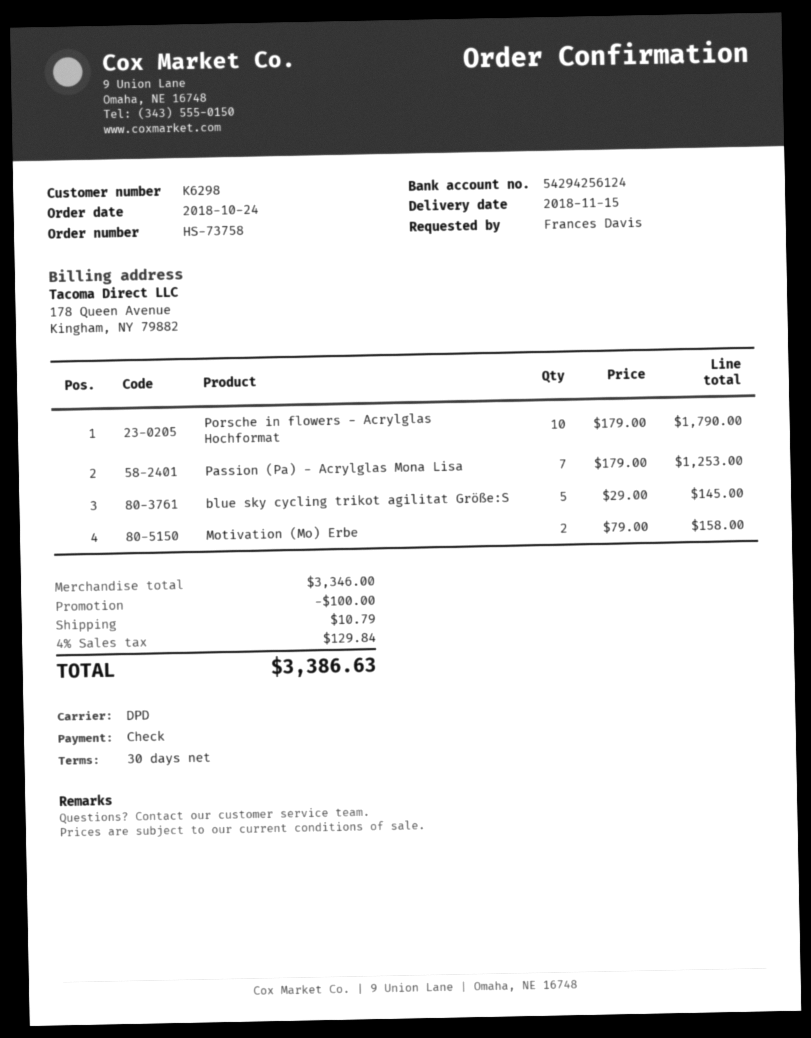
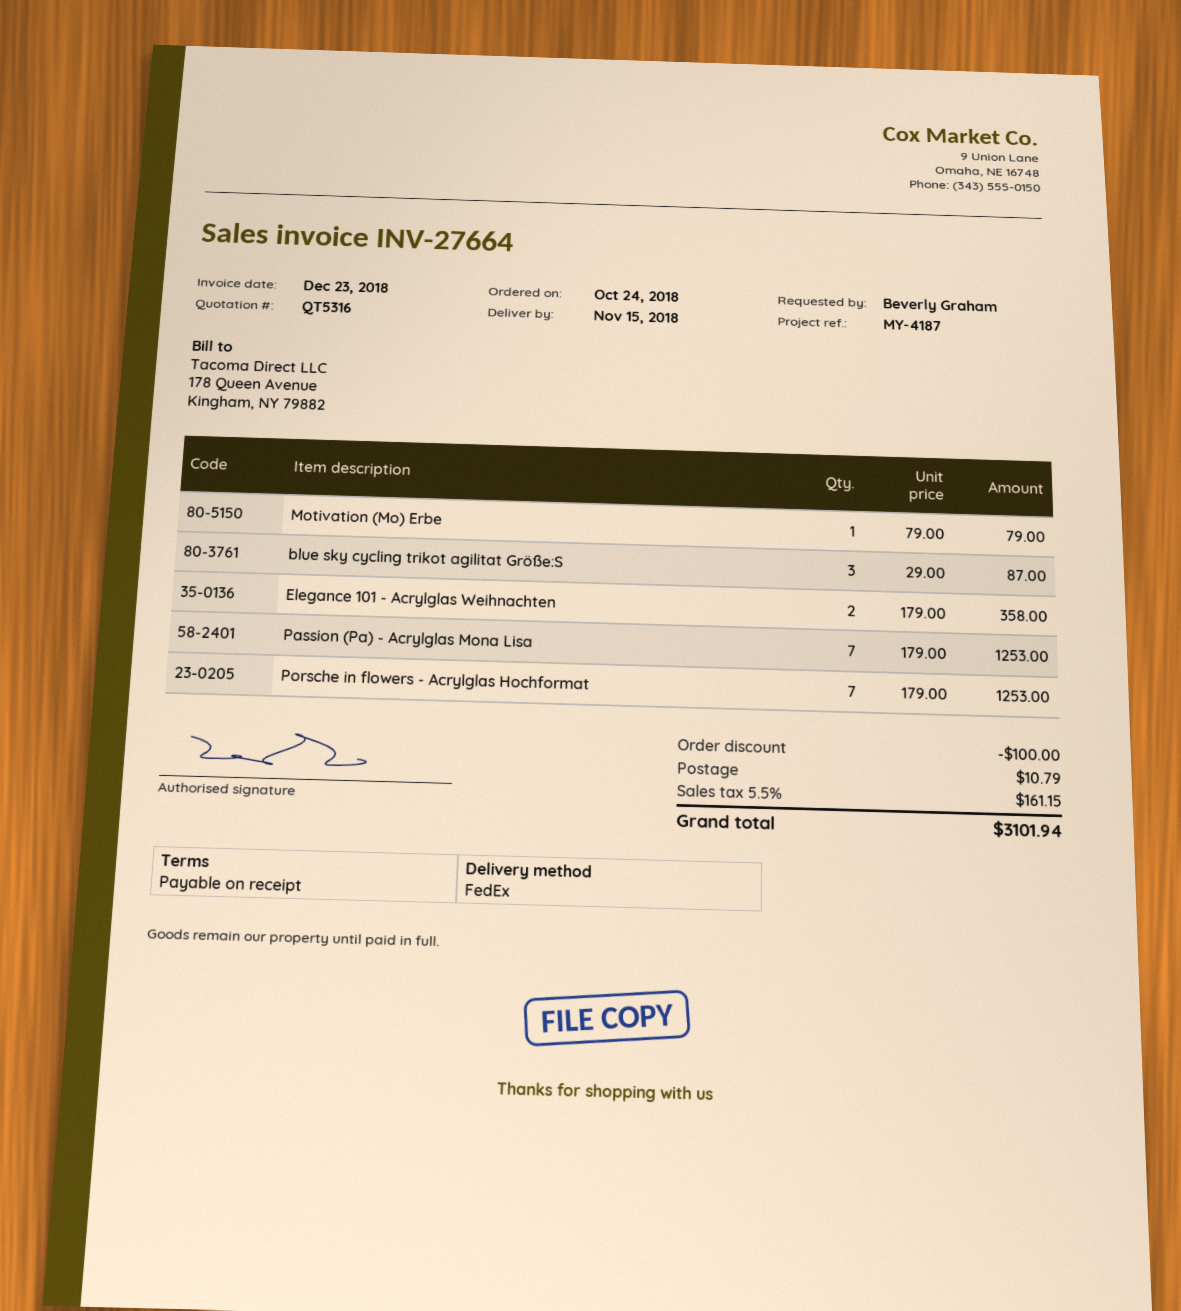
payment terms: 30 days -> on receipt
ordered by: Frances Davis -> Beverly Graham
shipping method: DPD -> FedEx
Porsche in flowers - Acrylglas Hochformat: 10 x 179.00 = 1790.00 -> 7 x 179.00 = 1253.00
blue sky cycling trikot agilitat Größe:S: 5 x 29.00 = 145.00 -> 3 x 29.00 = 87.00
Motivation (Mo) Erbe: 2 x 79.00 = 158.00 -> 1 x 79.00 = 79.00
Elegance 101 - Acrylglas Weihnachten: none -> 2 x 179.00 = 358.00
tax: 4% = 129.84 -> 5.5% = 161.15
total: 3386.63 -> 3101.94

